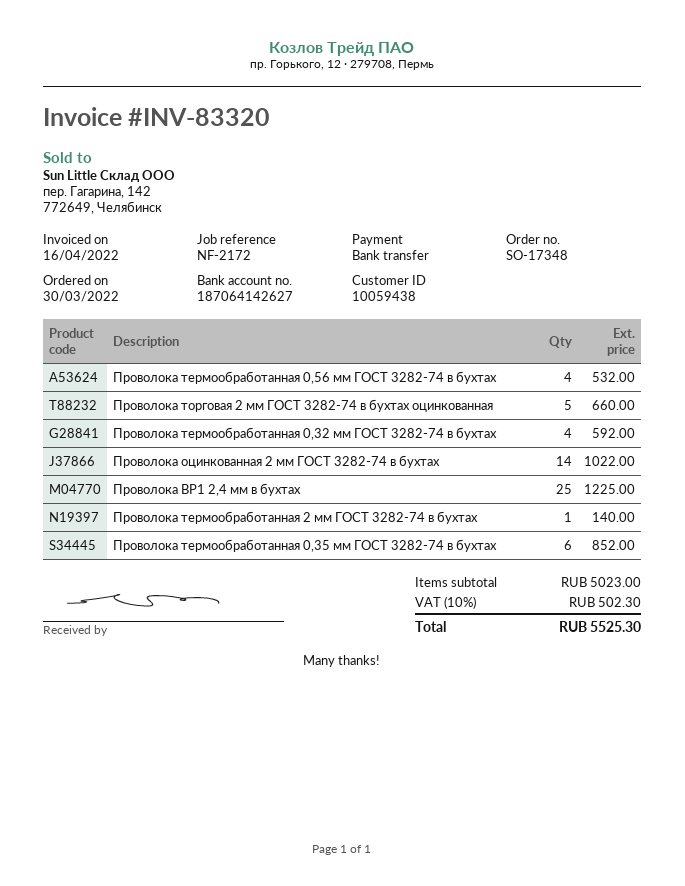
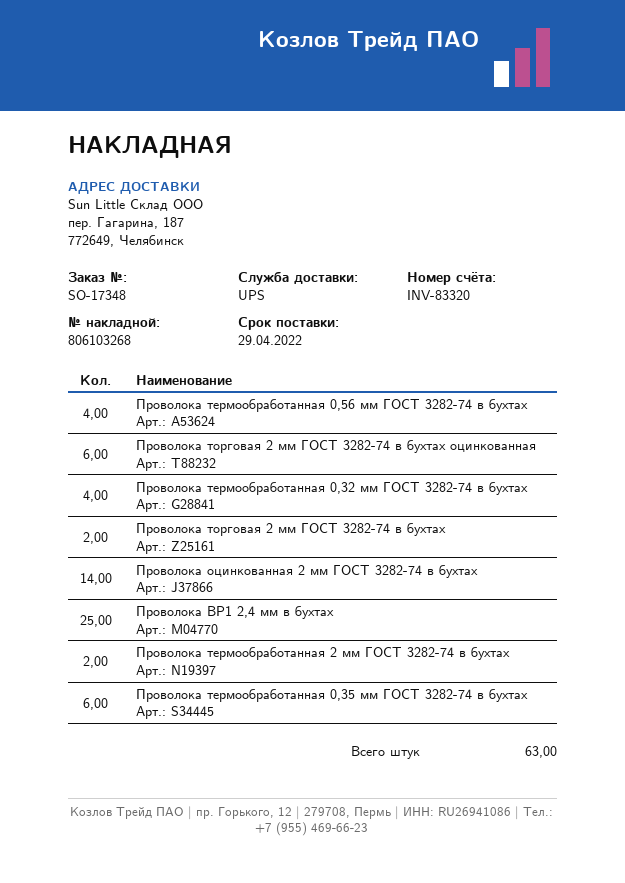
Проволока торговая 2 мм ГОСТ 3282-74 в бухтах оцинкованная: 5 -> 6
Проволока термообработанная 2 мм ГОСТ 3282-74 в бухтах: 1 -> 2
Проволока торговая 2 мм ГОСТ 3282-74 в бухтах: none -> 2

